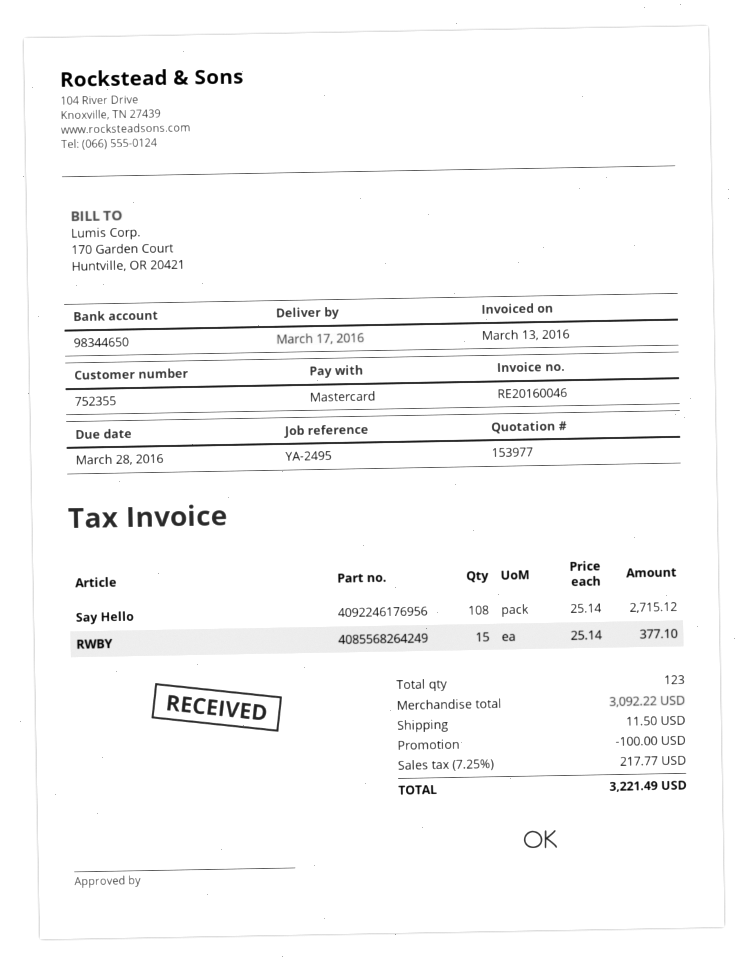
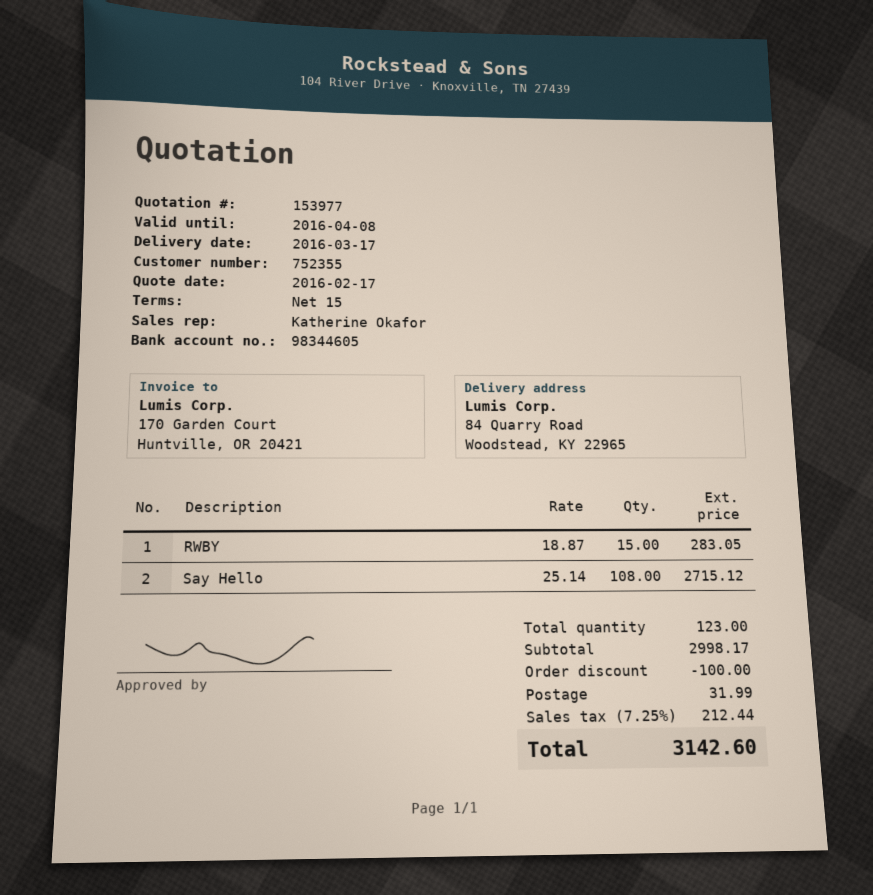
bank account: 98344650 -> 98344605
RWBY: 15 x 25.14 = 377.10 -> 15 x 18.87 = 283.05
subtotal: 3092.22 -> 2998.17
shipping: 11.50 -> 31.99
tax: 7.25% = 217.77 -> 7.25% = 212.44
total: 3221.49 -> 3142.60

